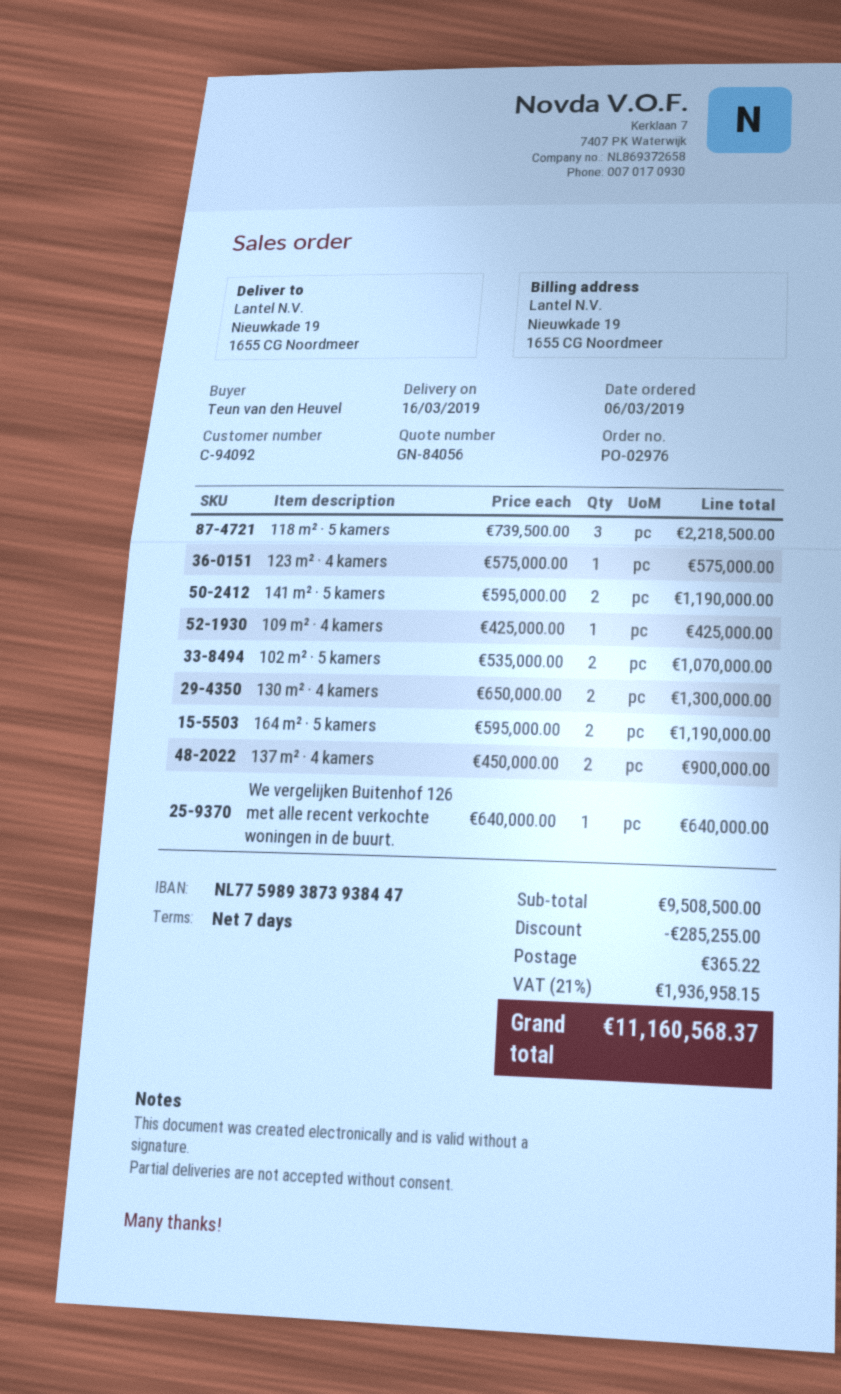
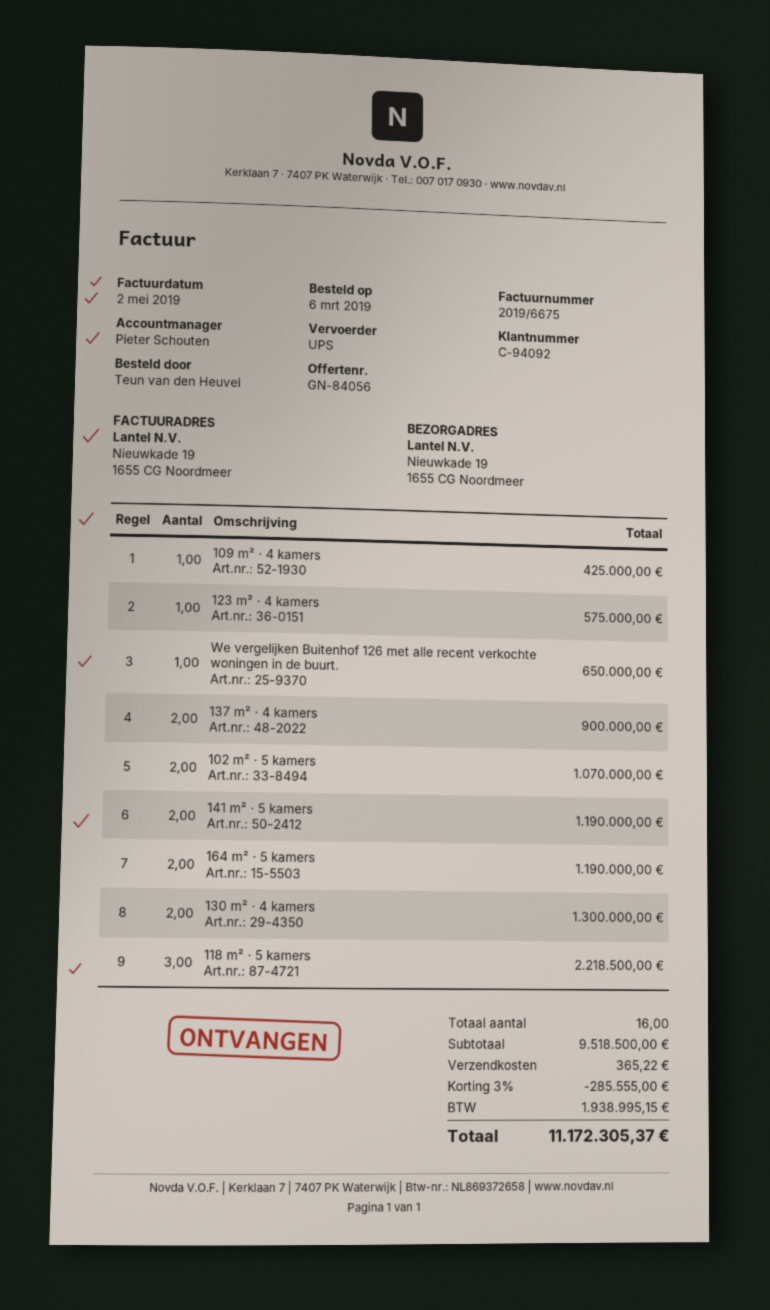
We vergelijken Buitenhof 126 met alle recent verkochte woningen in de buurt.: 1 for 640000.00 -> 1 for 650000.00
subtotal: 9508500.00 -> 9518500.00
discount: 285255.00 -> 285555.00
tax: 1936958.15 -> 1938995.15
total: 11160568.37 -> 11172305.37

